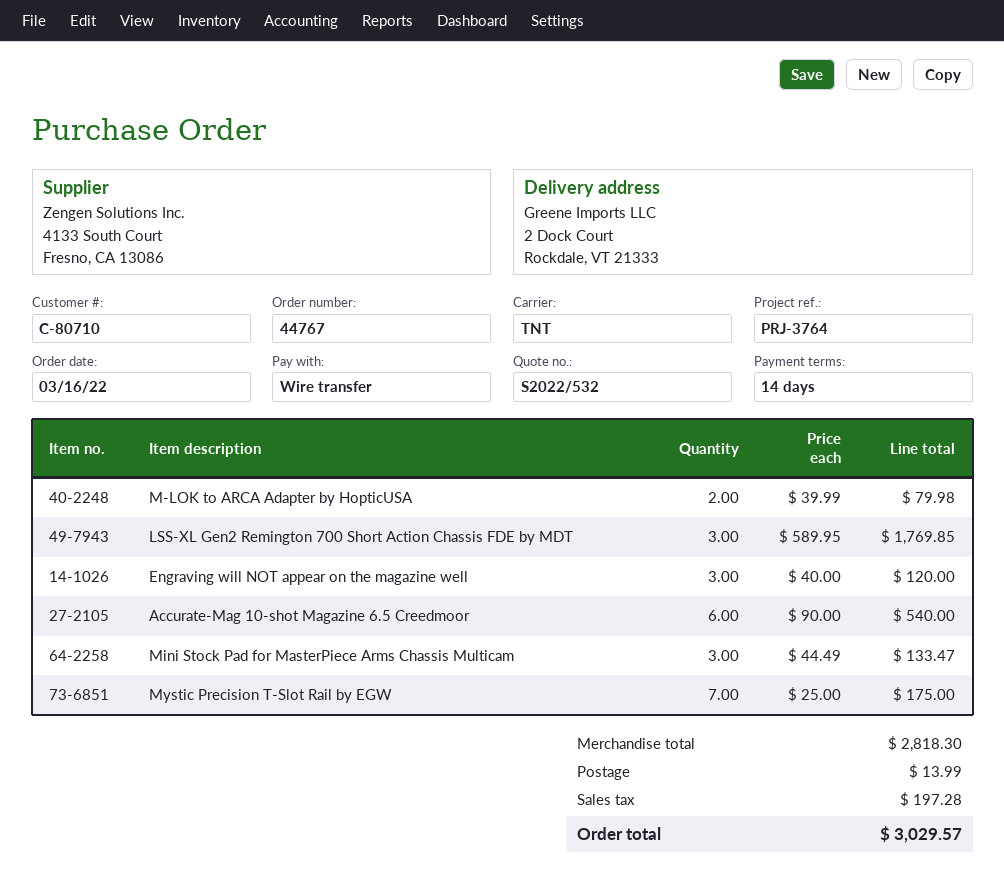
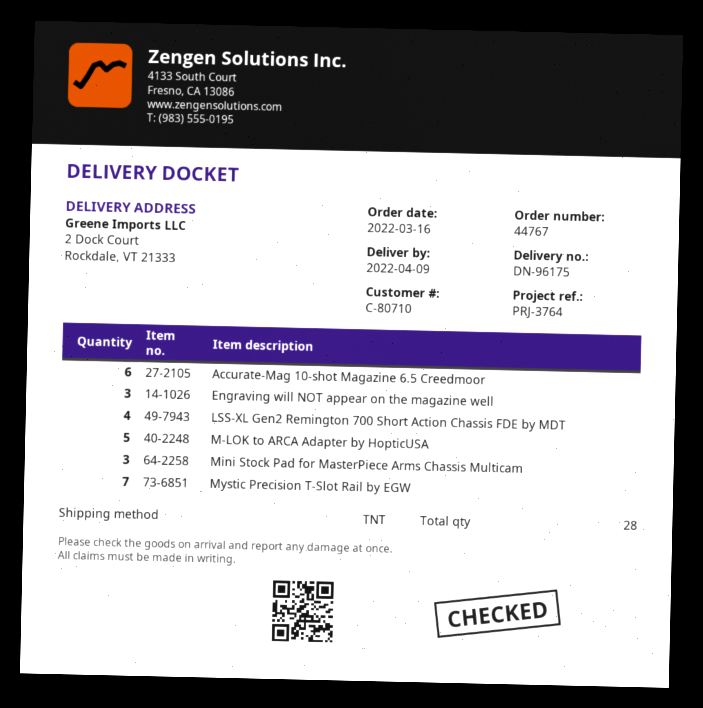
M-LOK to ARCA Adapter by HopticUSA: 2 -> 5
LSS-XL Gen2 Remington 700 Short Action Chassis FDE by MDT: 3 -> 4

